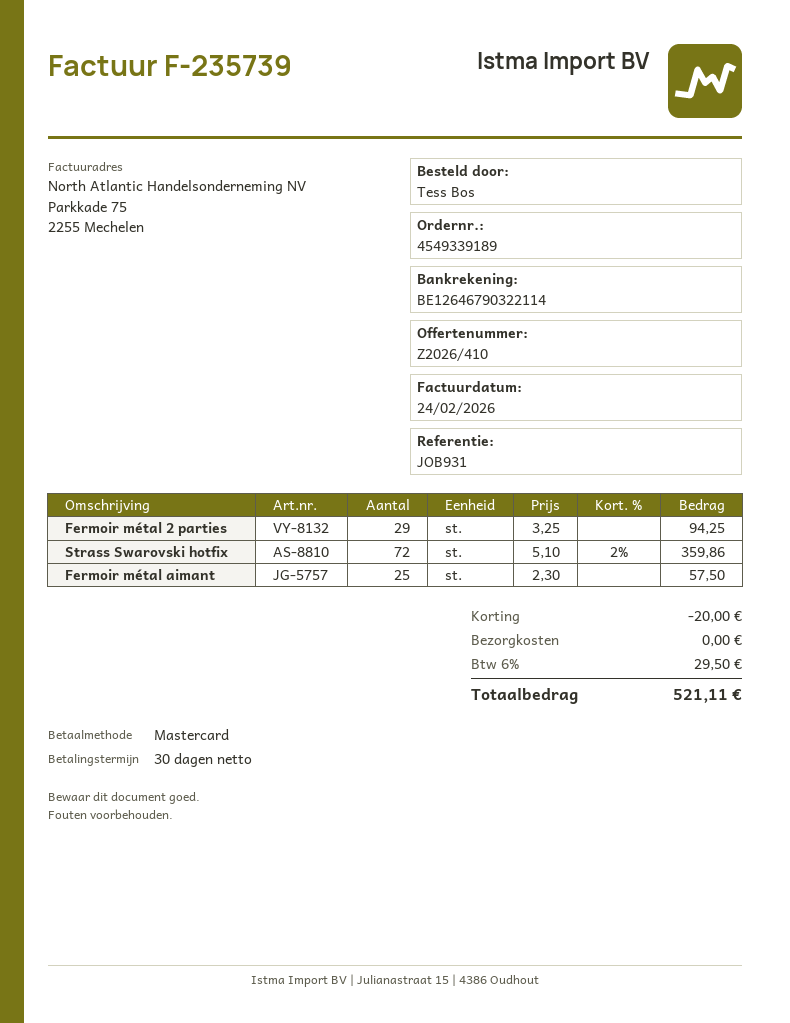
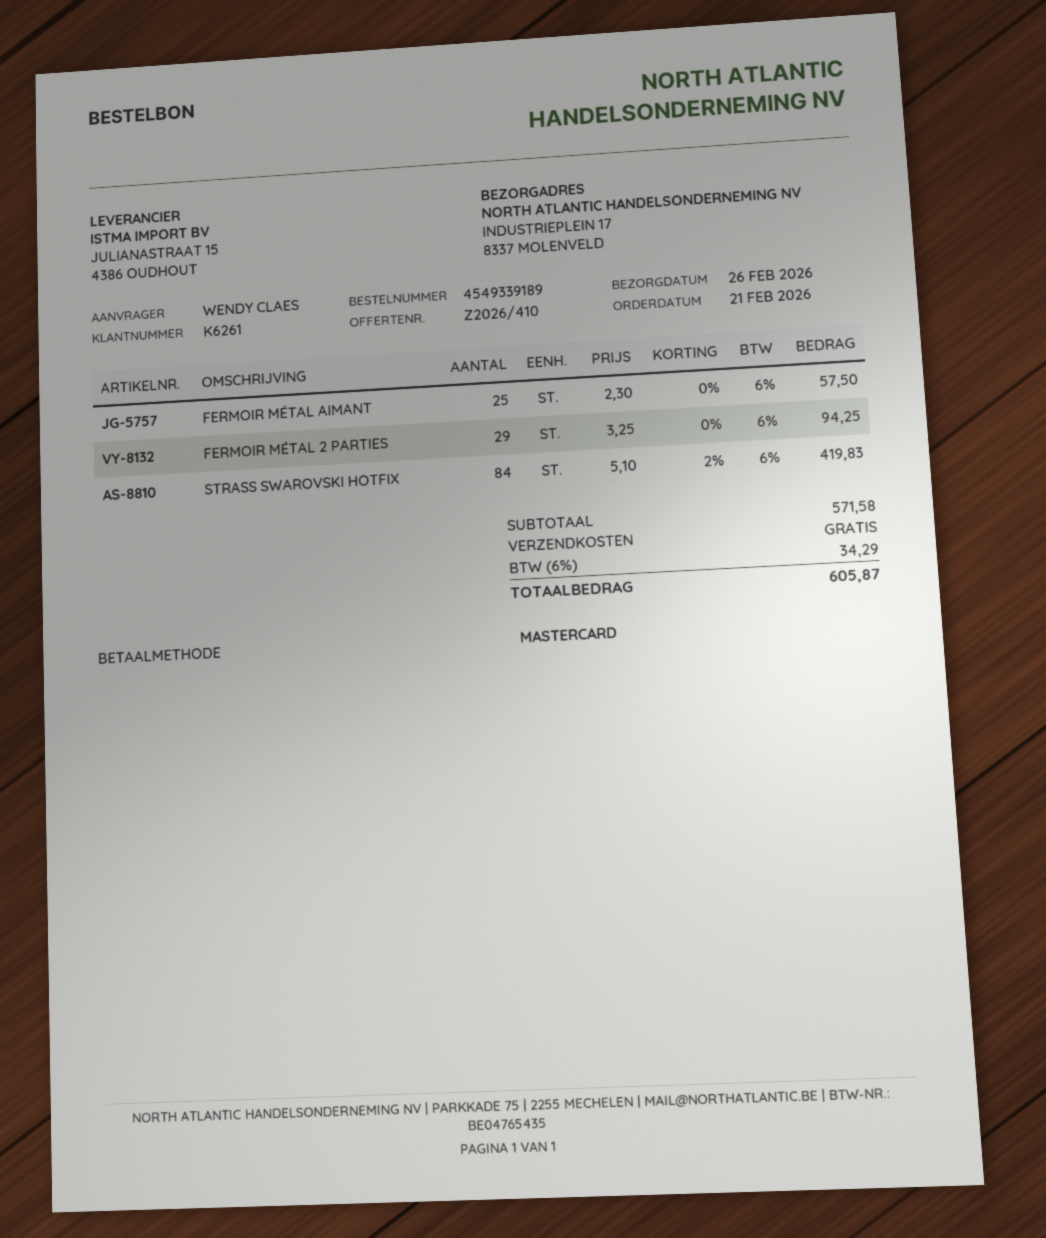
ordered by: Tess Bos -> WENDY CLAES
Strass Swarovski hotfix: 72 x 5.10 - 2% = 359.86 -> 84 x 5.10 - 2% = 419.83
discount: 20.00 -> none
tax: 6% = 29.50 -> 6% = 34.29
total: 521.11 -> 605.87

